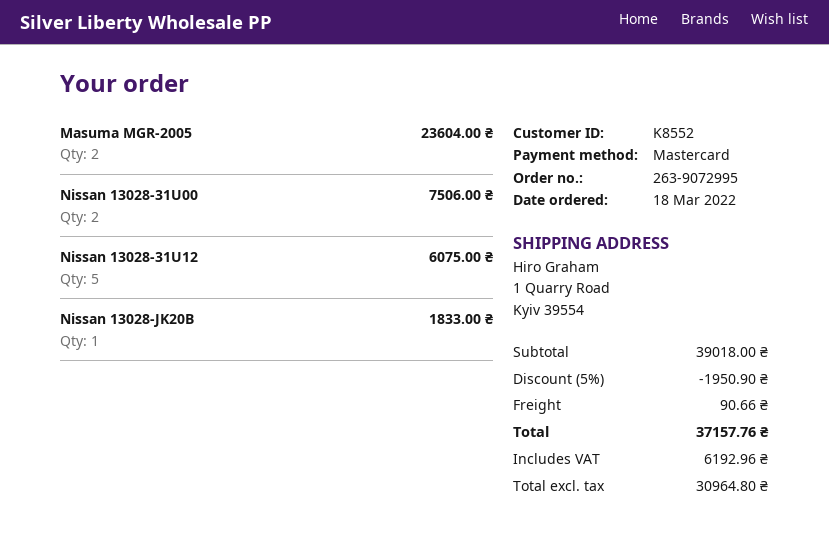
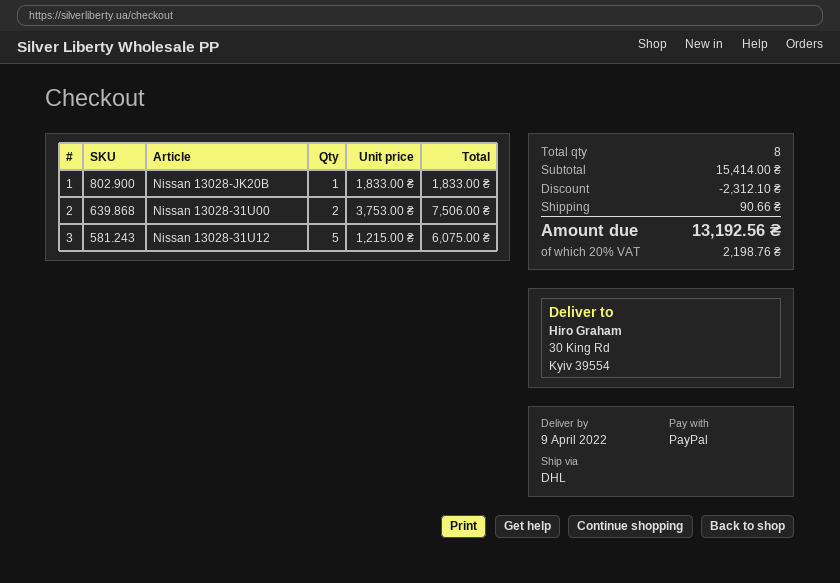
payment method: Mastercard -> PayPal
ship to: 1 Quarry Road, Kyiv 39554 -> 30 King Rd, Kyiv 39554
Masuma MGR-2005: 2 for 23604.00 -> none
subtotal: 39018.00 -> 15414.00
discount: 1950.90 -> 2312.10
tax: 6192.96 -> 2198.76
total: 37157.76 -> 13192.56

